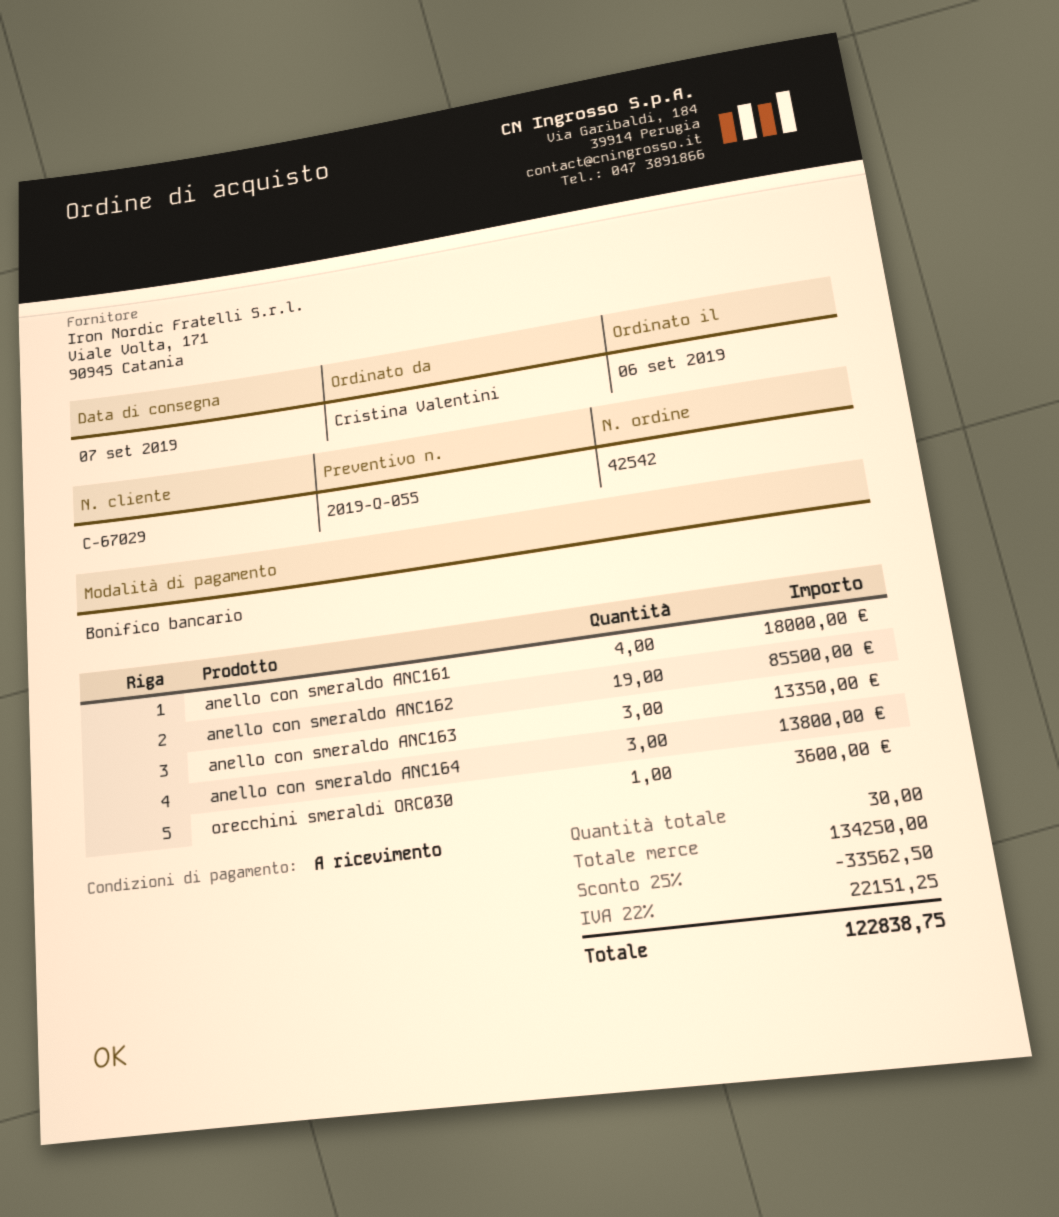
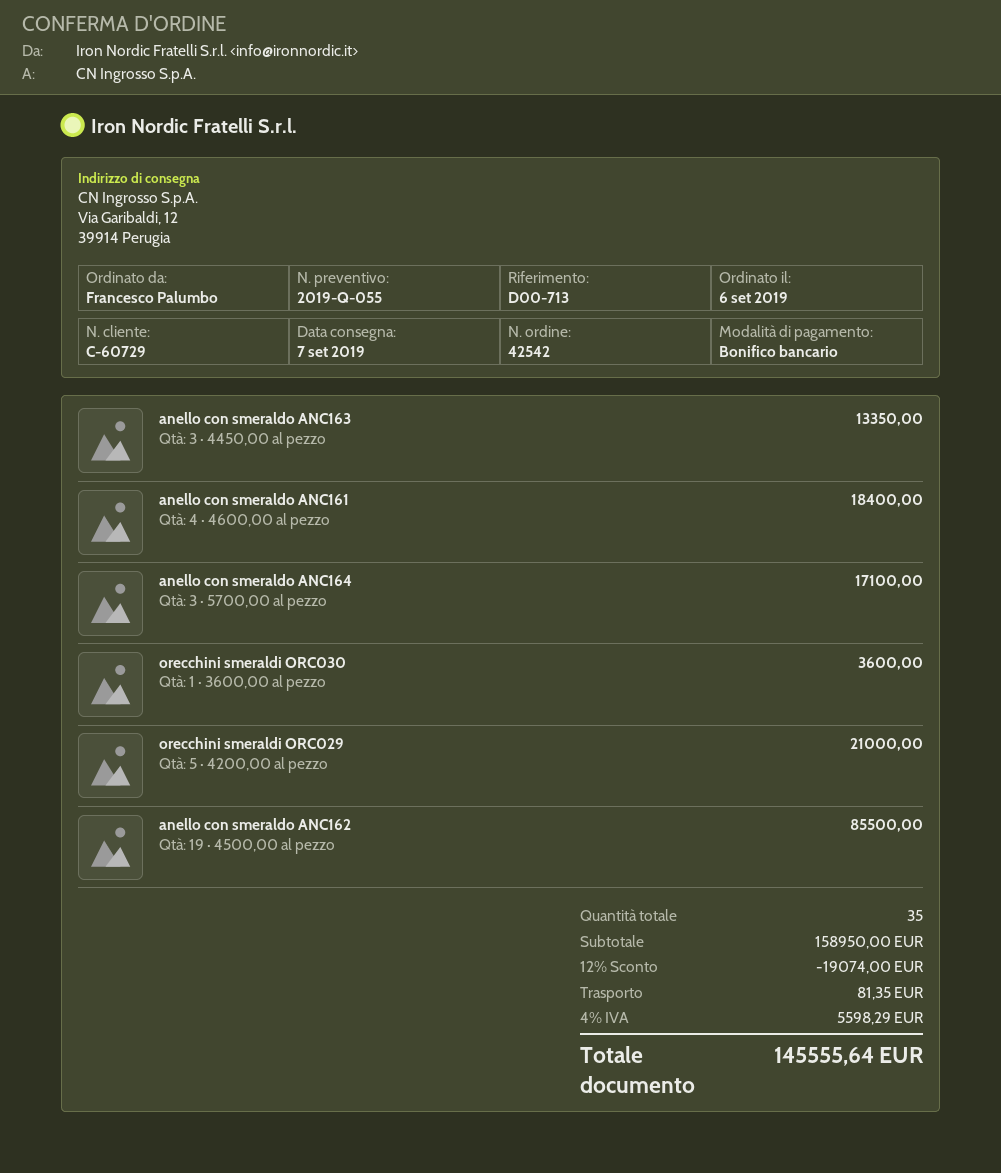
customer number: C-67029 -> C-60729
ordered by: Cristina Valentini -> Francesco Palumbo
anello con smeraldo ANC161: 4 for 18000.00 -> 4 for 18400.00
anello con smeraldo ANC164: 3 for 13800.00 -> 3 for 17100.00
orecchini smeraldi ORC029: none -> 5 for 21000.00
total quantity: 30 -> 35
subtotal: 134250.00 -> 158950.00
discount: 25% = 33562.50 -> 12% = 19074.00
shipping: none -> 81.35
tax: 22% = 22151.25 -> 4% = 5598.29
total: 122838.75 -> 145555.64

